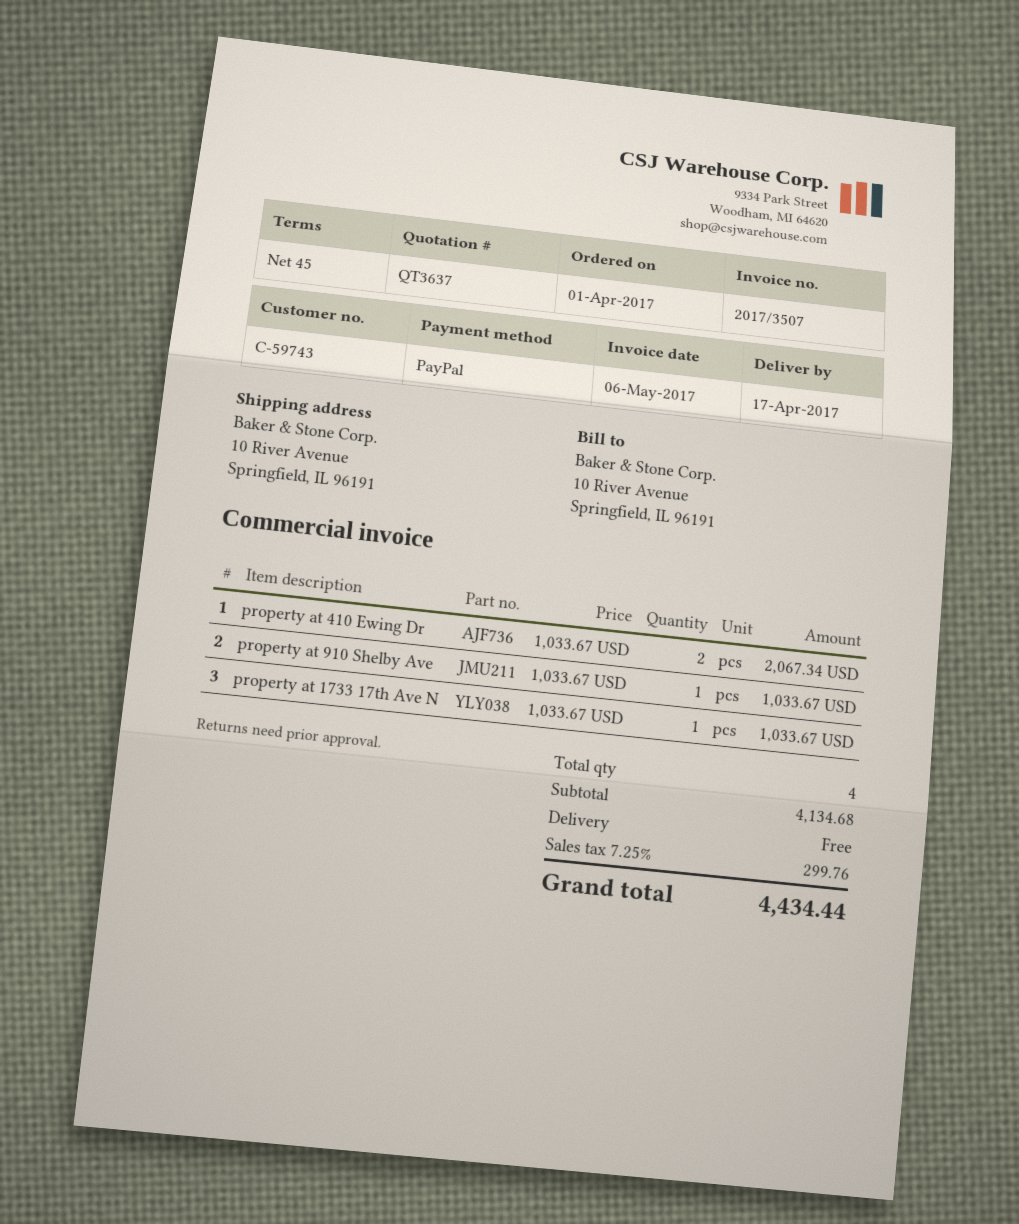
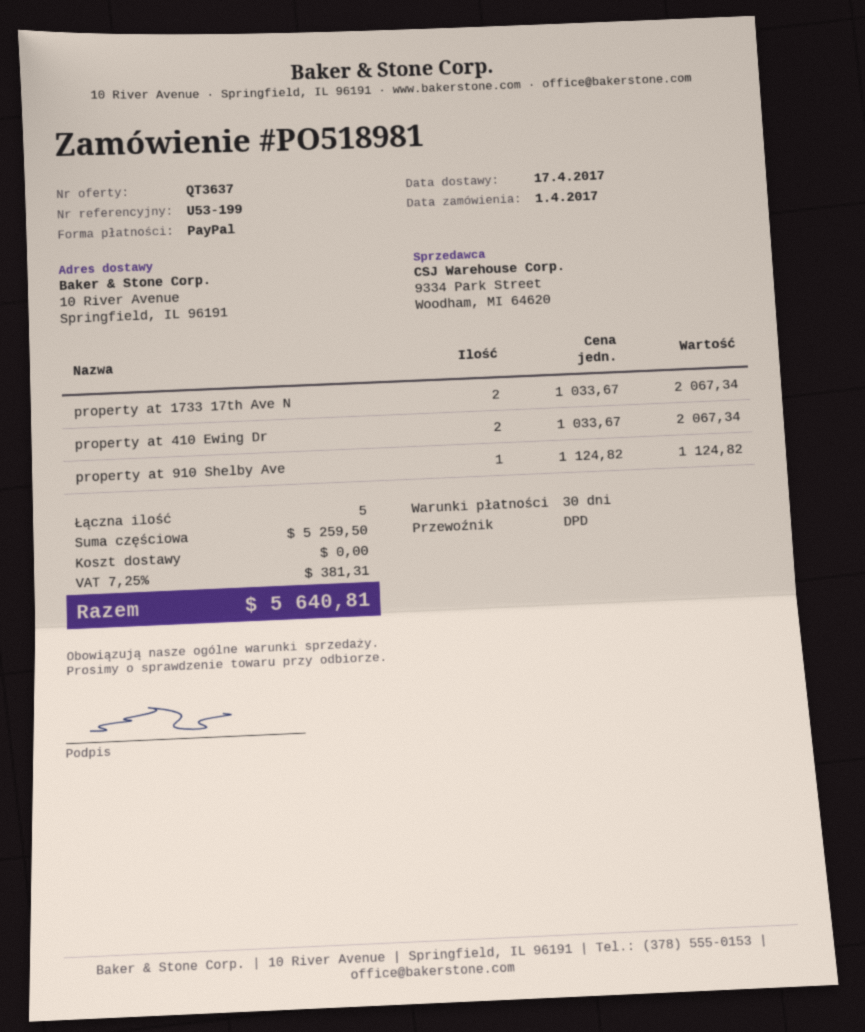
payment terms: 45 days -> 30 days
property at 910 Shelby Ave: 1 x 1033.67 = 1033.67 -> 1 x 1124.82 = 1124.82
property at 1733 17th Ave N: 1 x 1033.67 = 1033.67 -> 2 x 1033.67 = 2067.34
total quantity: 4 -> 5
subtotal: 4134.68 -> 5259.50
tax: 7.25% = 299.76 -> 7.25% = 381.31
total: 4434.44 -> 5640.81

